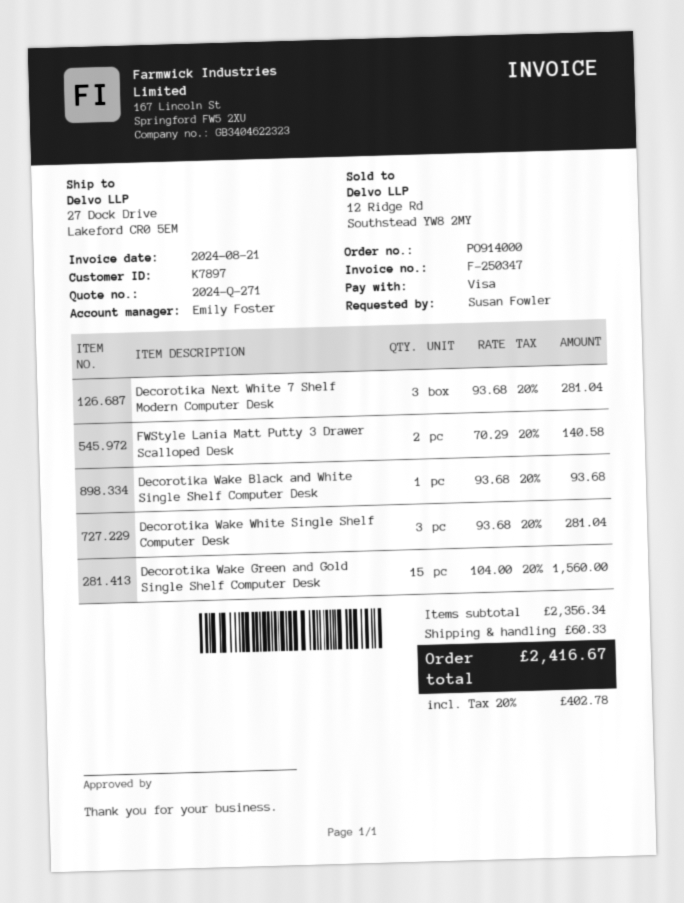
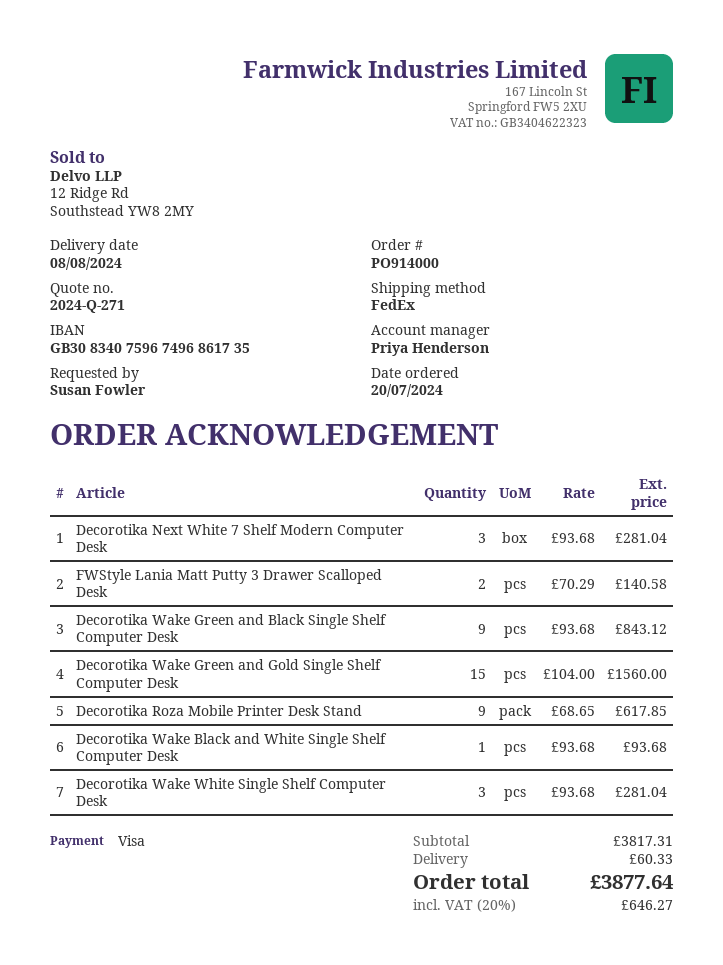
sales rep: Emily Foster -> Priya Henderson
Decorotika Wake Green and Black Single Shelf Computer Desk: none -> 9 x 93.68 = 843.12
Decorotika Roza Mobile Printer Desk Stand: none -> 9 x 68.65 = 617.85
subtotal: 2356.34 -> 3817.31
tax: 20% = 402.78 -> 20% = 646.27
total: 2416.67 -> 3877.64

